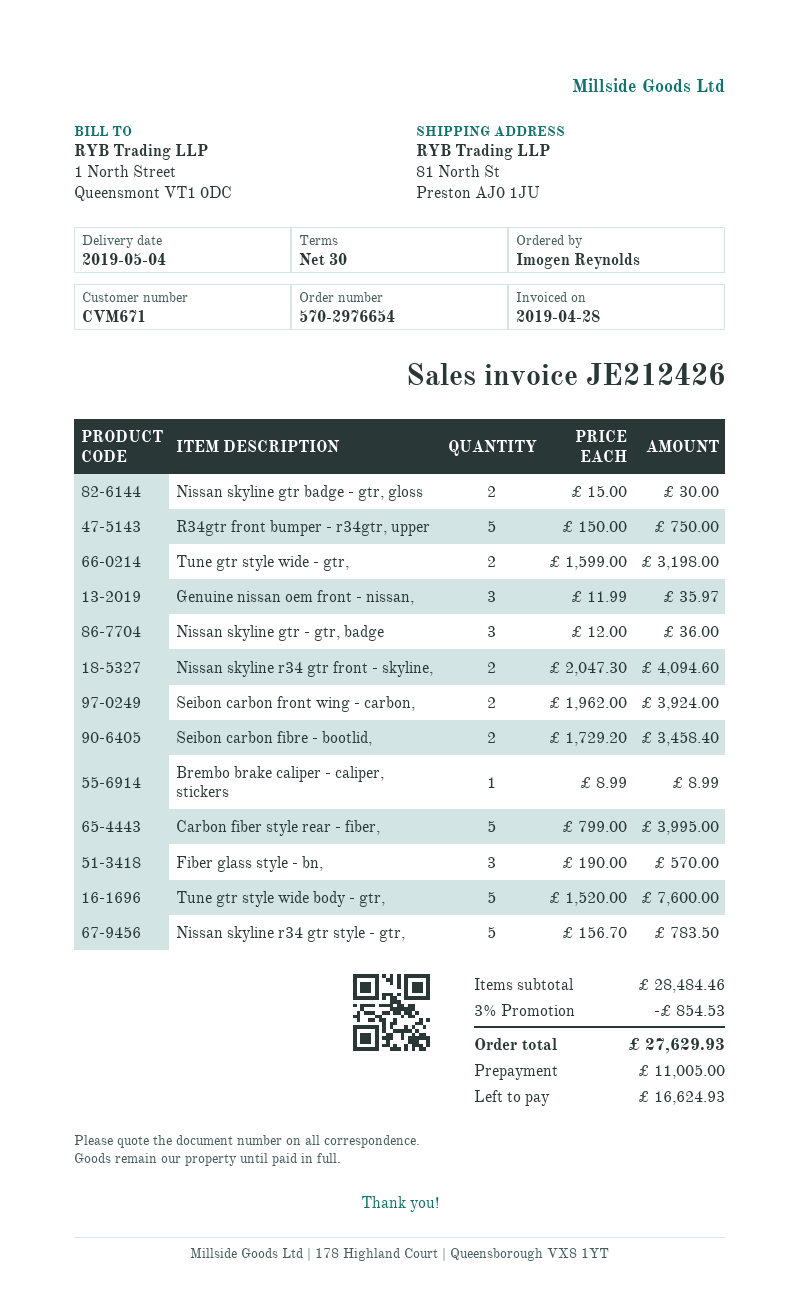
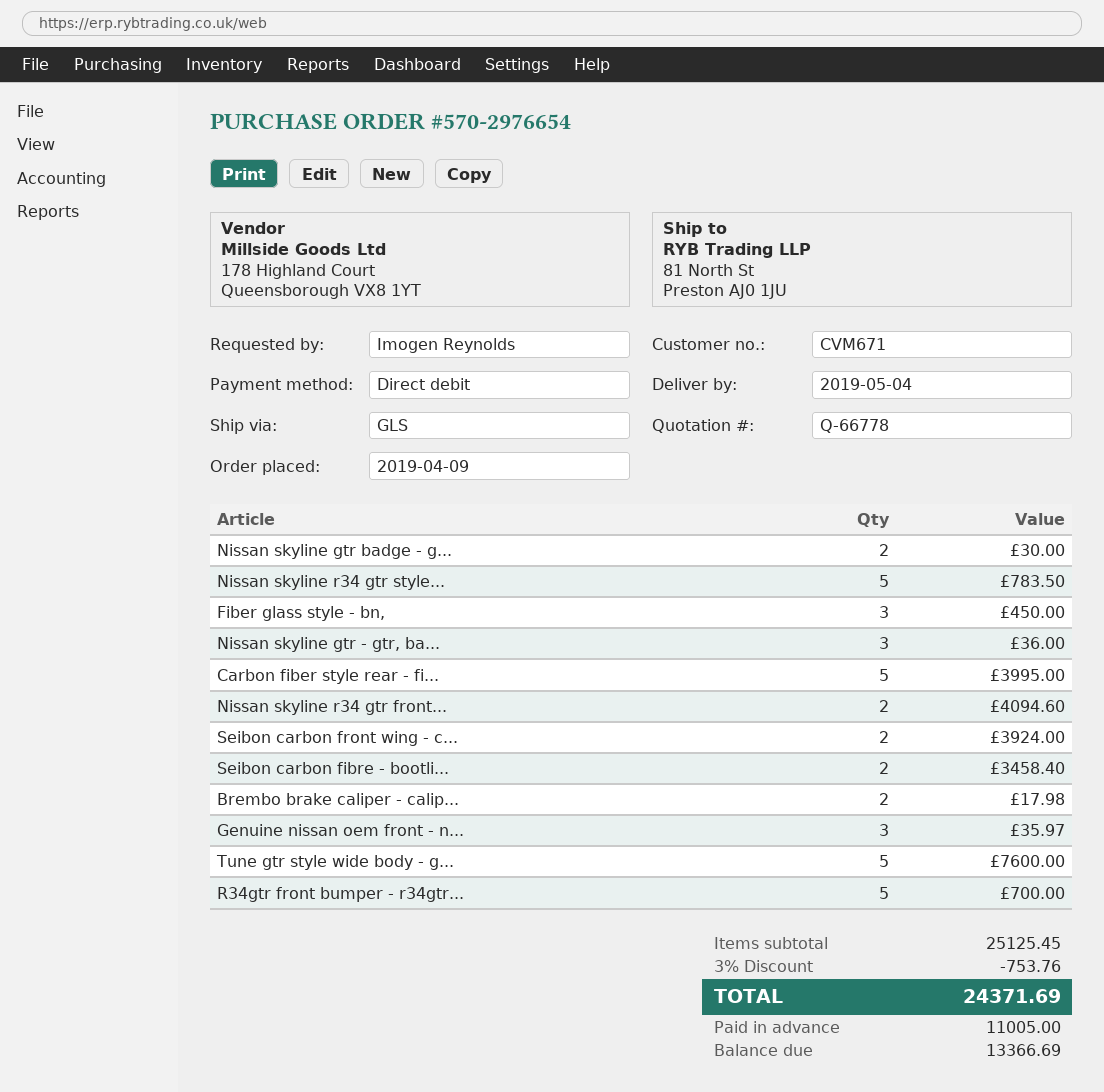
R34gtr front bumper - r34gtr, upper: 5 for 750.00 -> 5 for 700.00
Tune gtr style wide - gtr,: 2 for 3198.00 -> none
Brembo brake caliper - caliper, stickers: 1 for 8.99 -> 2 for 17.98
Fiber glass style - bn,: 3 for 570.00 -> 3 for 450.00
subtotal: 28484.46 -> 25125.45
discount: 3% = 854.53 -> 3% = 753.76
total: 27629.93 -> 24371.69
balance: 16624.93 -> 13366.69

